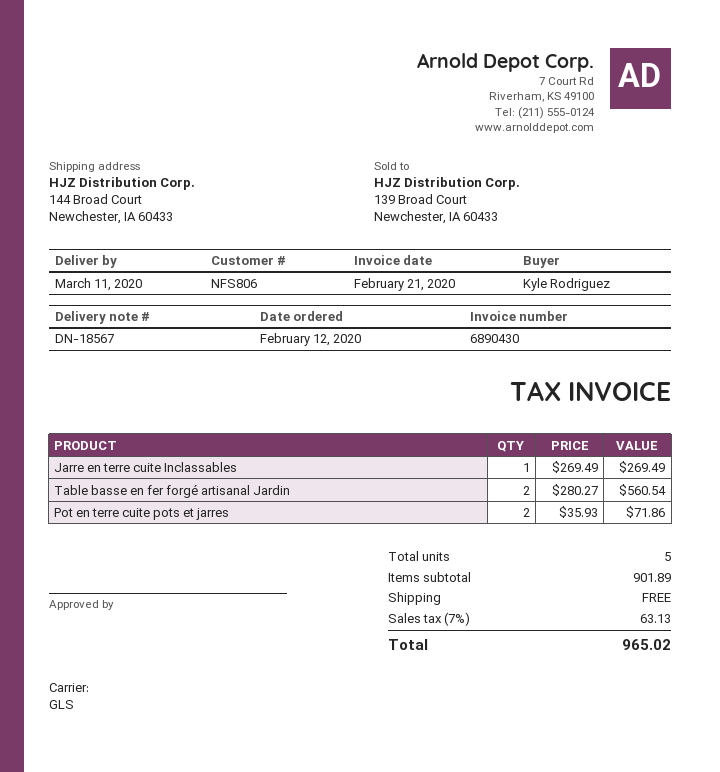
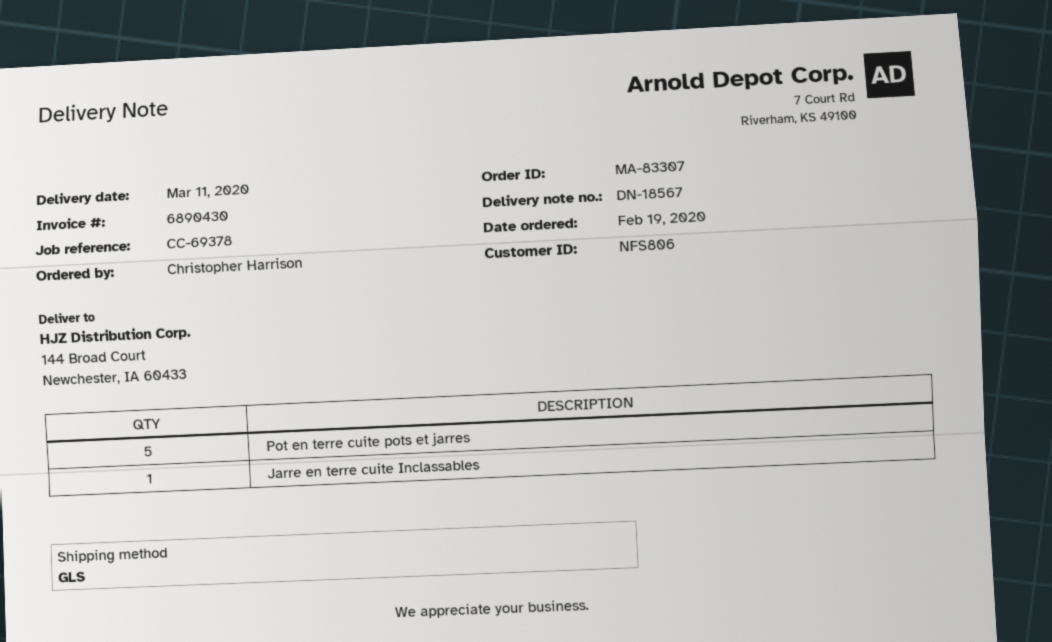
order date: 2020-02-12 -> 2020-02-19
ordered by: Kyle Rodriguez -> Christopher Harrison
Table basse en fer forgé artisanal Jardin: 2 -> none
Pot en terre cuite pots et jarres: 2 -> 5

